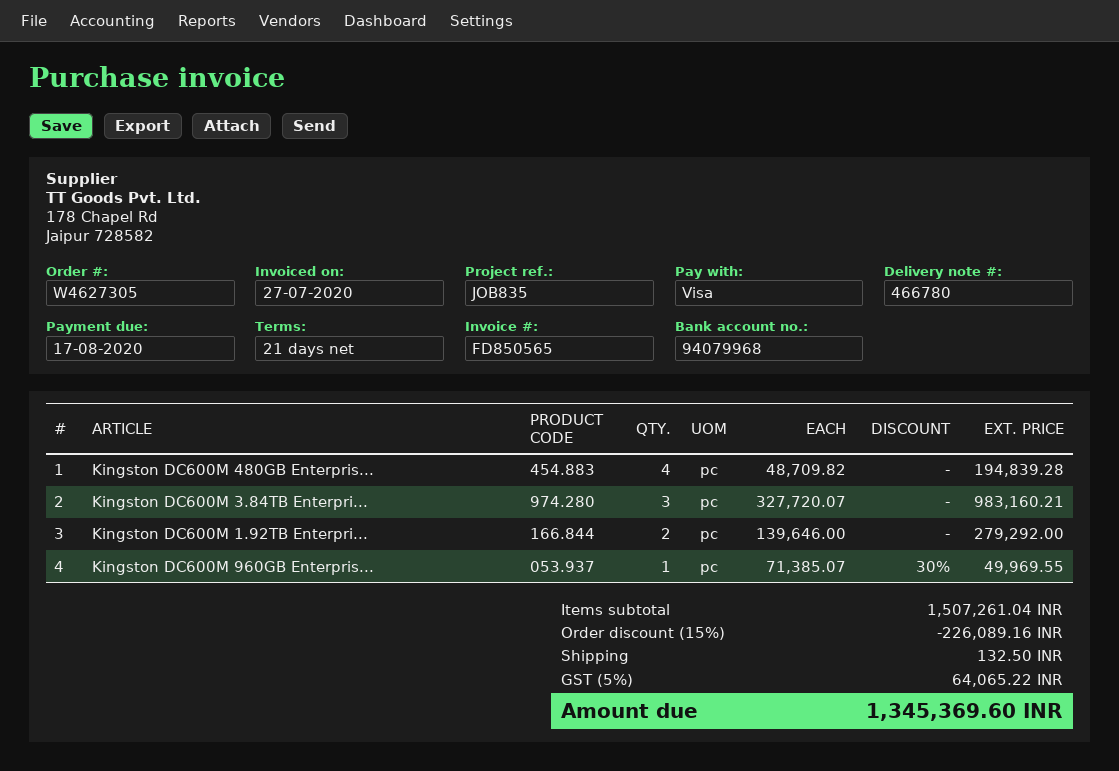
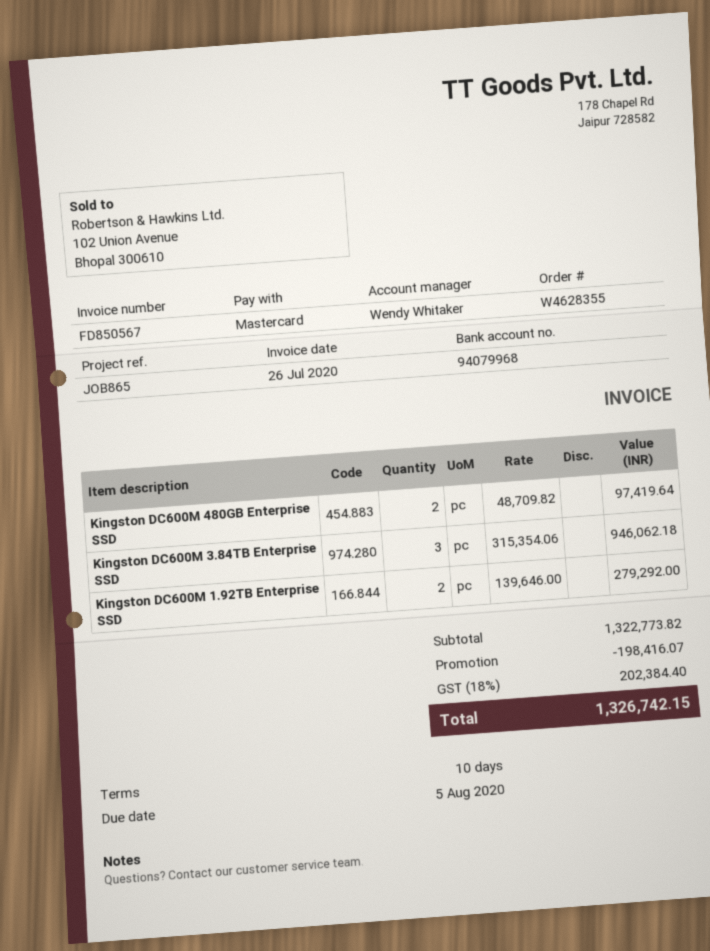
order number: W4627305 -> W4628355
invoice number: FD850565 -> FD850567
invoice date: 2020-07-27 -> 2020-07-26
payment terms: 21 days -> 10 days
due date: 2020-08-17 -> 2020-08-05
reference: JOB835 -> JOB865
payment method: Visa -> Mastercard
Kingston DC600M 480GB Enterpris...: 4 x 48709.82 = 194839.28 -> 2 x 48709.82 = 97419.64
Kingston DC600M 3.84TB Enterpri...: 3 x 327720.07 = 983160.21 -> 3 x 315354.06 = 946062.18
Kingston DC600M 960GB Enterpris...: 1 x 71385.07 - 30% = 49969.55 -> none
subtotal: 1507261.04 -> 1322773.82
discount: 226089.16 -> 198416.07
shipping: 132.50 -> none
tax: 5% = 64065.22 -> 18% = 202384.40
total: 1345369.60 -> 1326742.15

